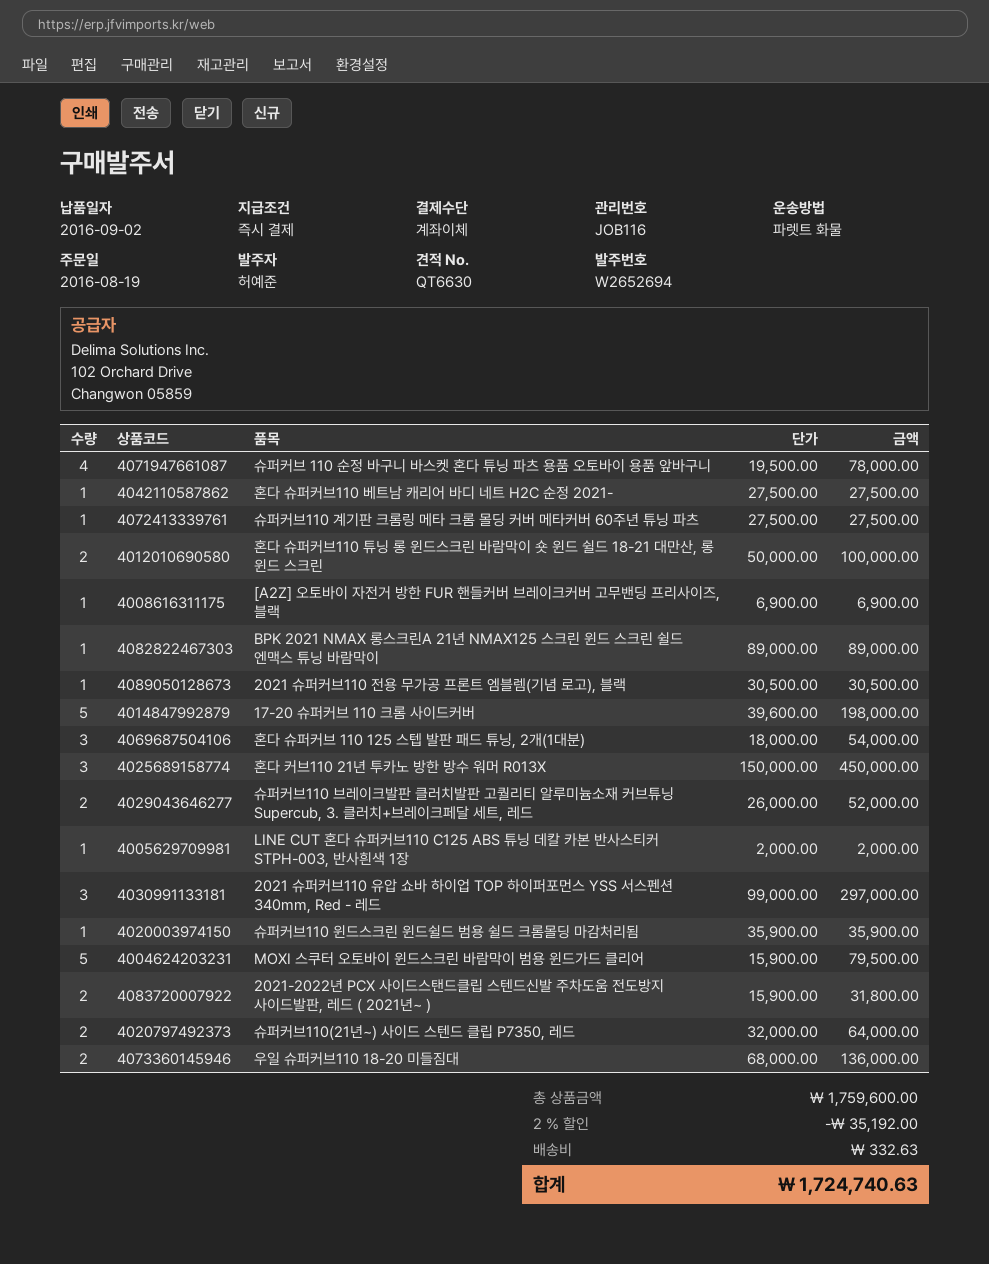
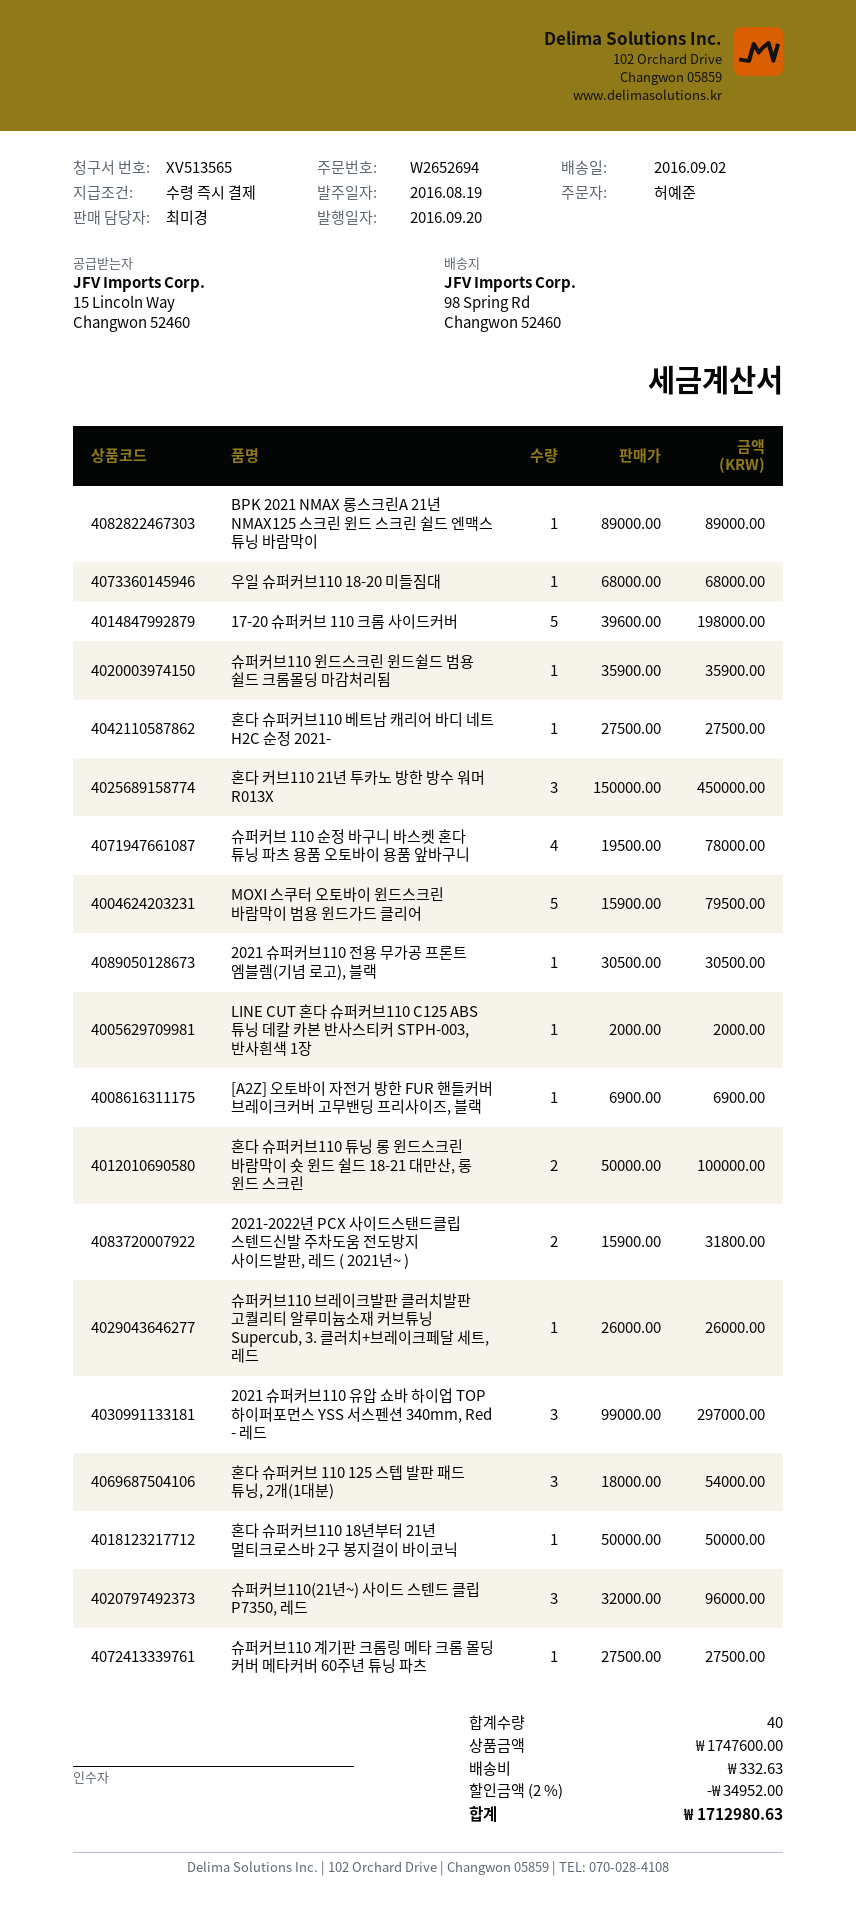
슈퍼커브110 브레이크발판 클러치발판 고퀄리티 알루미늄소재 커브튜닝 Supercub, 3. 클러치+브레이크페달 세트, 레드: 2 x 26000.00 = 52000.00 -> 1 x 26000.00 = 26000.00
슈퍼커브110(21년~) 사이드 스텐드 클립 P7350, 레드: 2 x 32000.00 = 64000.00 -> 3 x 32000.00 = 96000.00
우일 슈퍼커브110 18-20 미들짐대: 2 x 68000.00 = 136000.00 -> 1 x 68000.00 = 68000.00
혼다 슈퍼커브110 18년부터 21년 멀티크로스바 2구 봉지걸이 바이코닉: none -> 1 x 50000.00 = 50000.00
subtotal: 1759600.00 -> 1747600.00
discount: 2% = 35192.00 -> 2% = 34952.00
total: 1724740.63 -> 1712980.63

